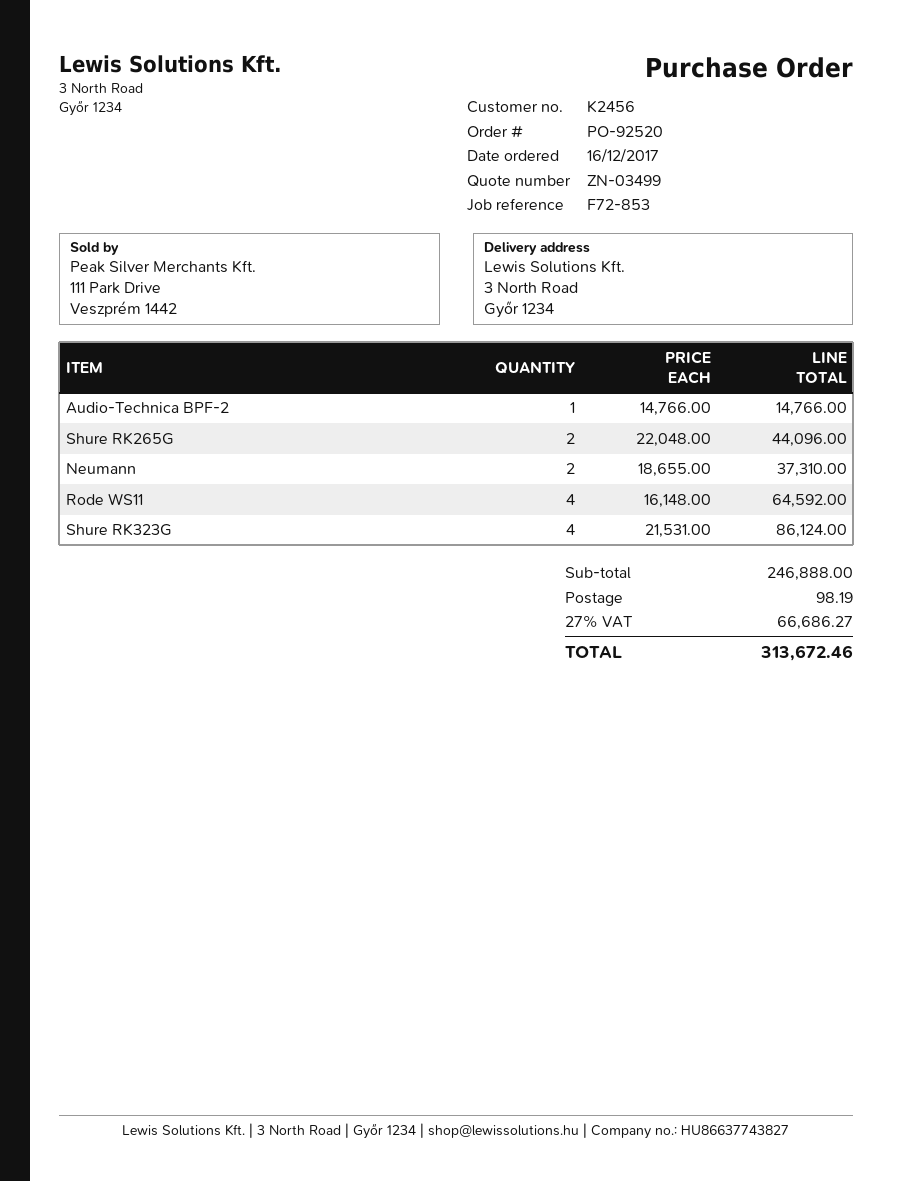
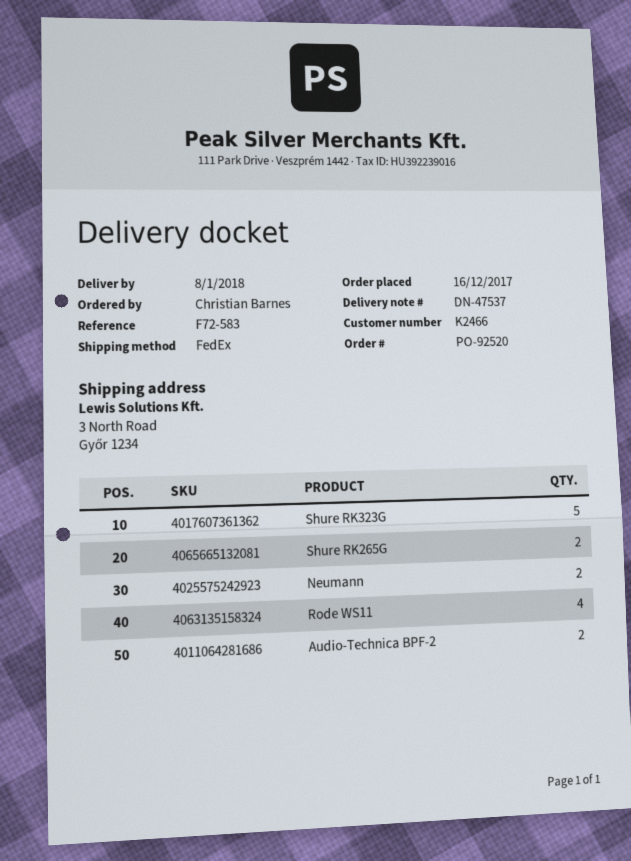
customer number: K2456 -> K2466
reference: F72-853 -> F72-583
Audio-Technica BPF-2: 1 -> 2
Shure RK323G: 4 -> 5

